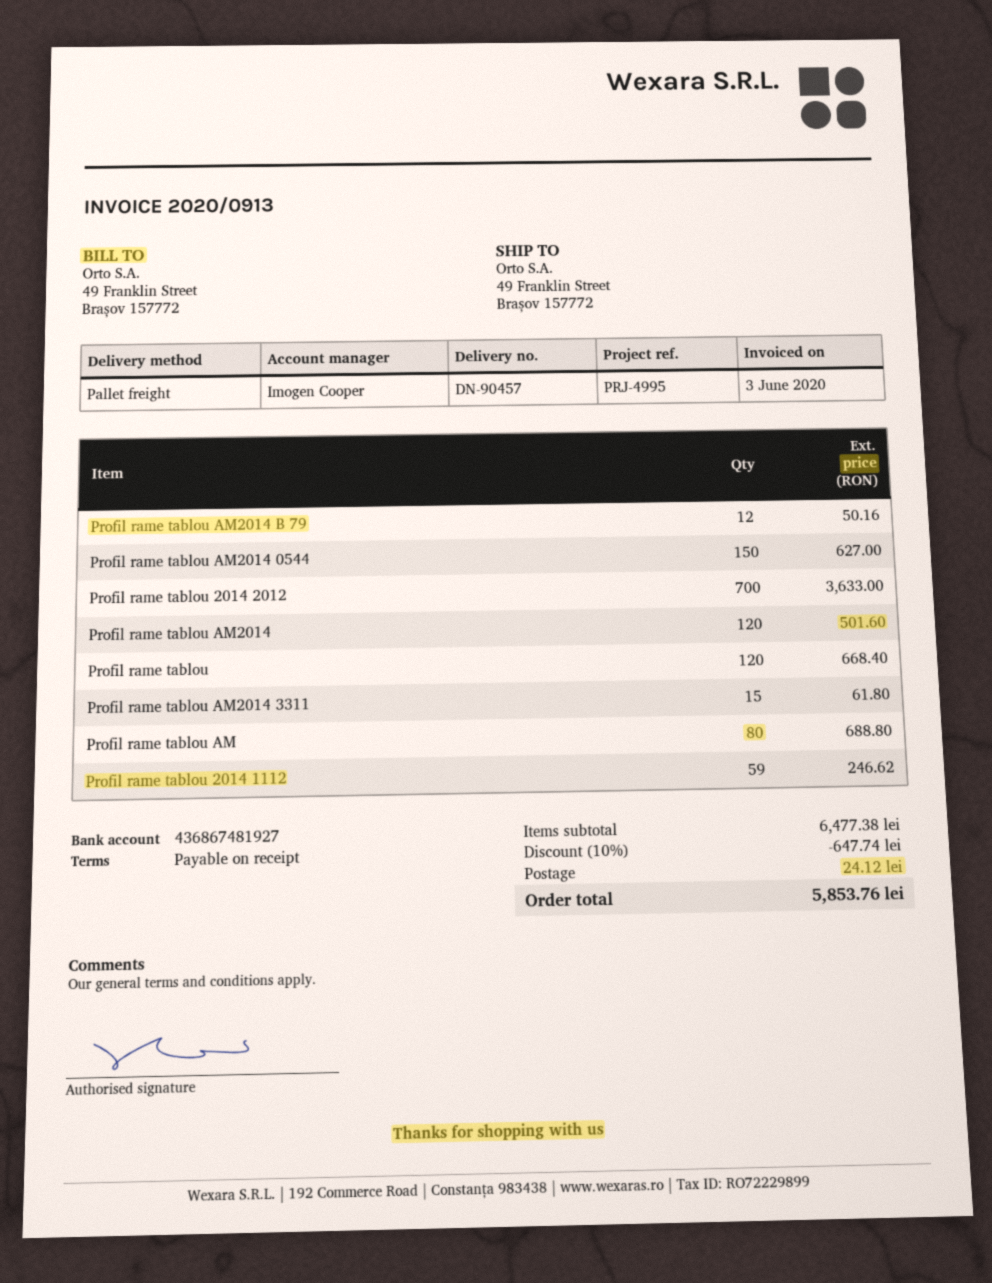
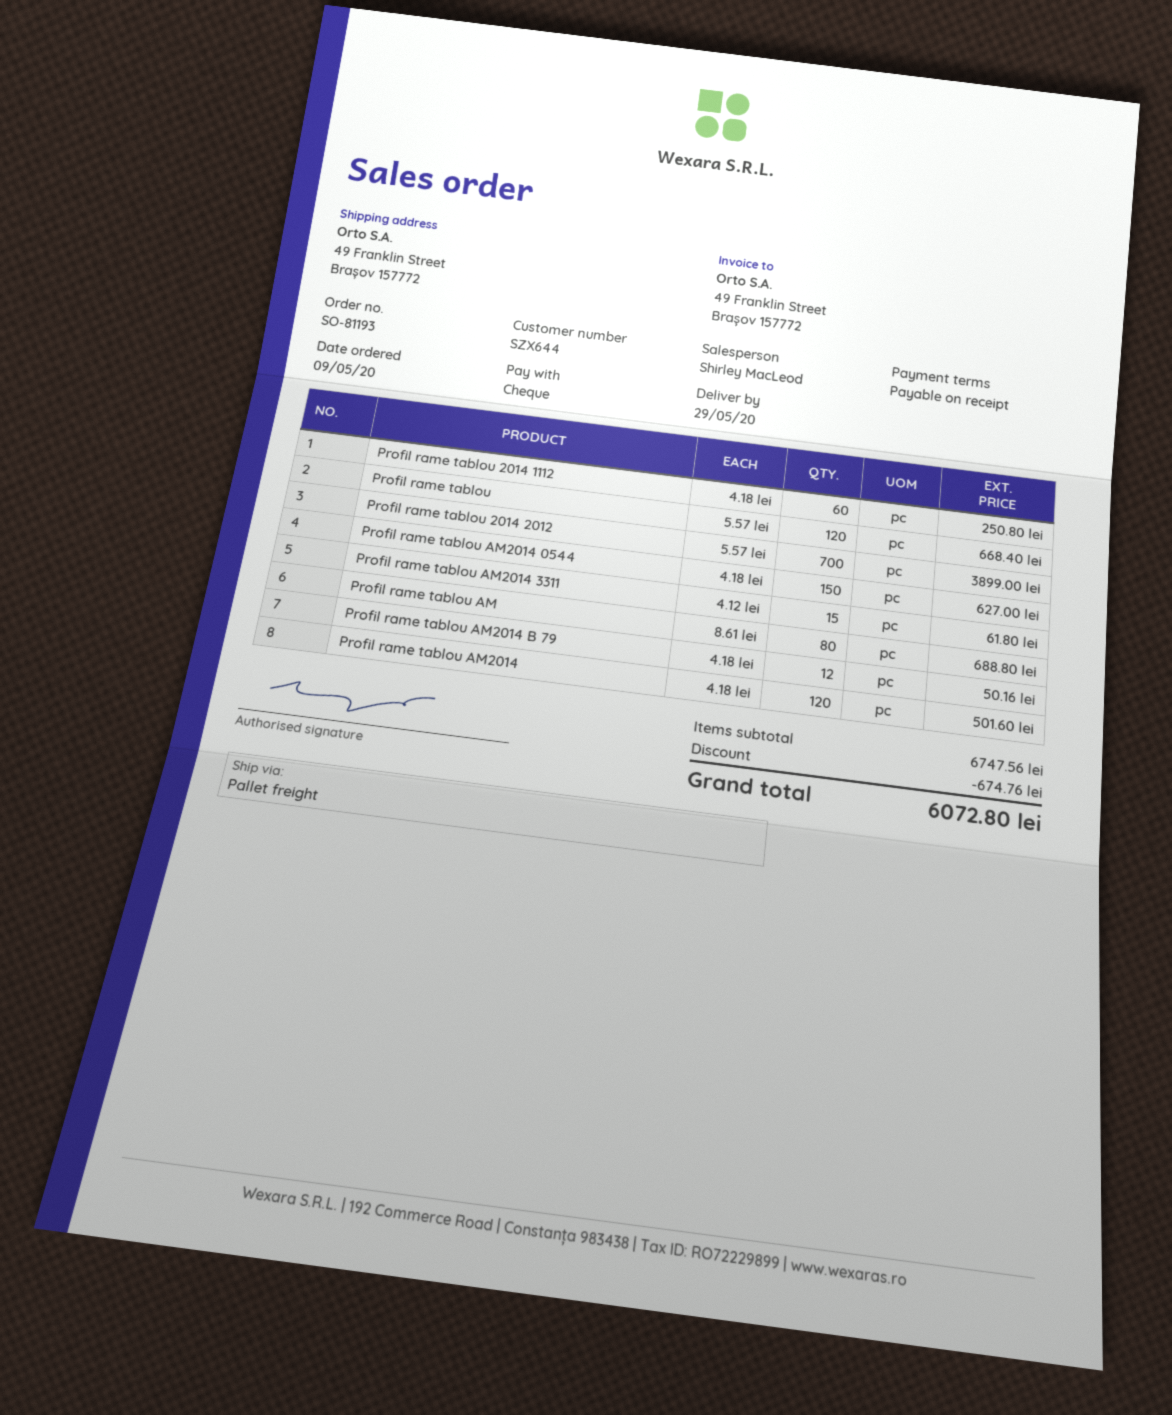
sales rep: Imogen Cooper -> Shirley MacLeod
Profil rame tablou 2014 2012: 700 for 3633.00 -> 700 for 3899.00
Profil rame tablou 2014 1112: 59 for 246.62 -> 60 for 250.80
subtotal: 6477.38 -> 6747.56
discount: 647.74 -> 674.76
shipping: 24.12 -> none
total: 5853.76 -> 6072.80

